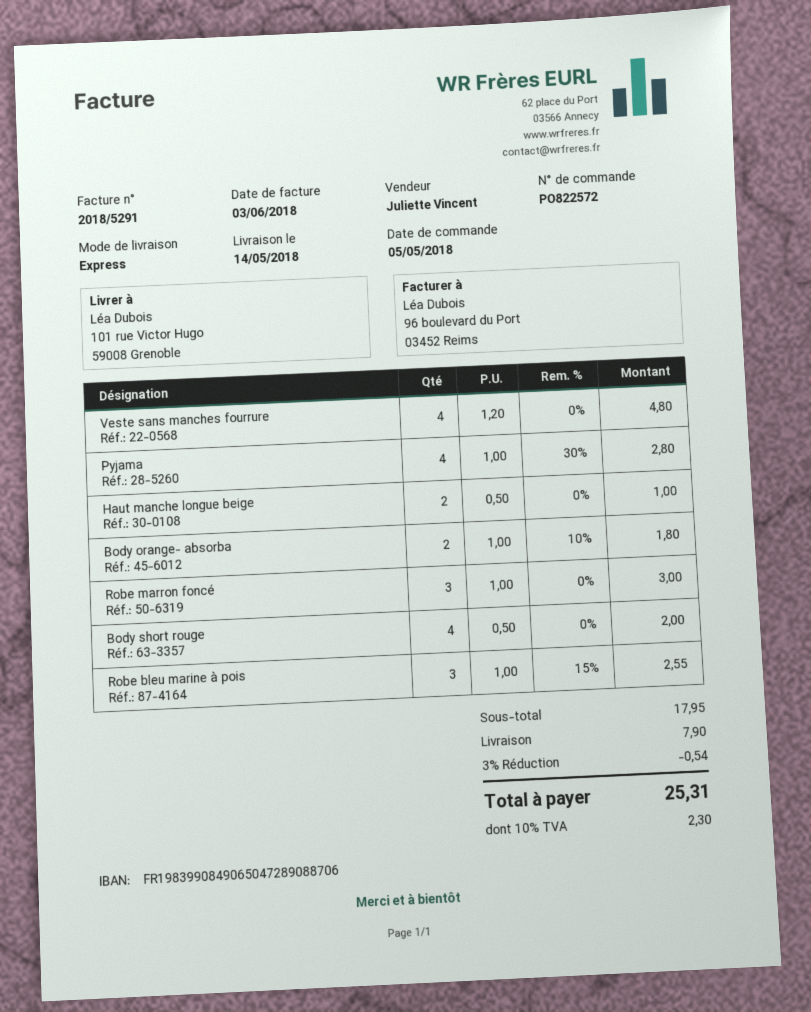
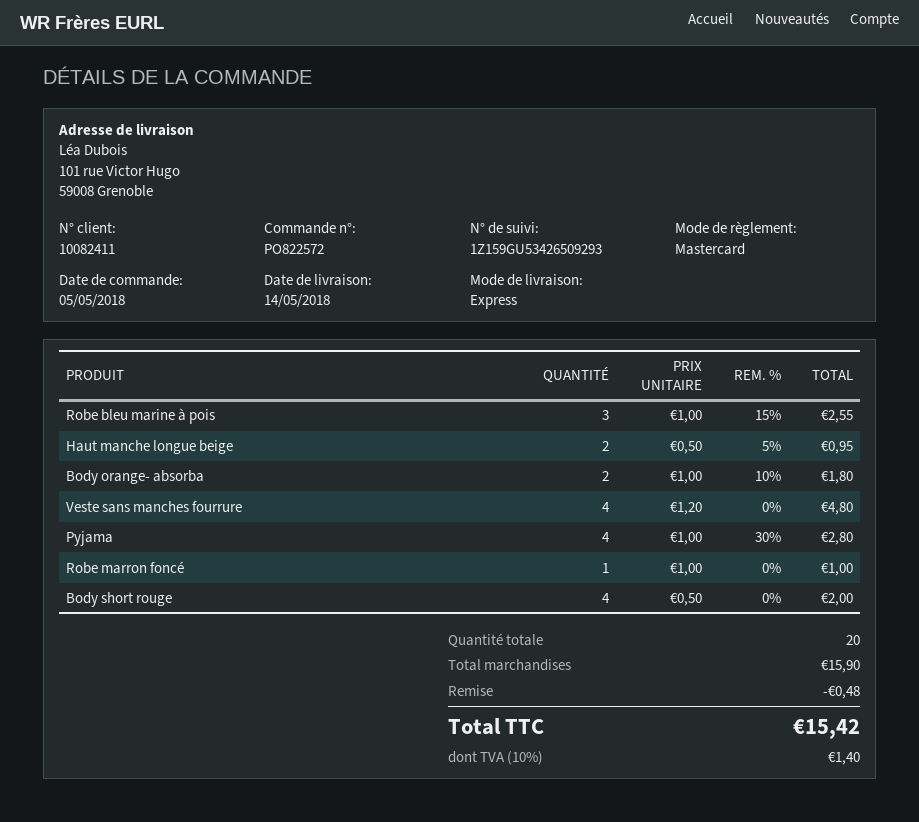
Haut manche longue beige: 2 x 0.50 = 1.00 -> 2 x 0.50 - 5% = 0.95
Robe marron foncé: 3 x 1.00 = 3.00 -> 1 x 1.00 = 1.00
subtotal: 17.95 -> 15.90
discount: 0.54 -> 0.48
shipping: 7.90 -> none
tax: 10% = 2.30 -> 10% = 1.40
total: 25.31 -> 15.42

